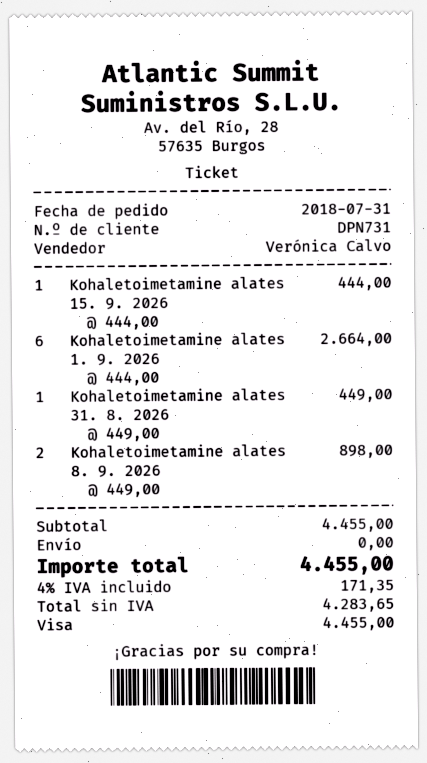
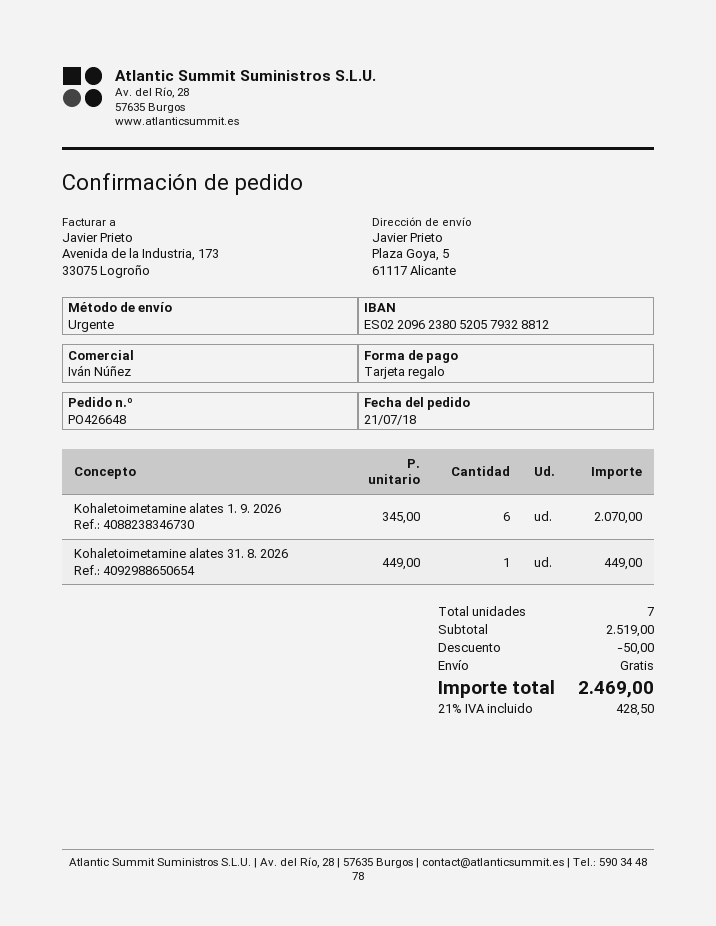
order date: 2018-07-31 -> 2018-07-21
sales rep: Verónica Calvo -> Iván Núñez
payment method: Visa -> gift card
Kohaletoimetamine alates 15. 9. 2026: 1 x 444.00 = 444.00 -> none
Kohaletoimetamine alates 1. 9. 2026: 6 x 444.00 = 2664.00 -> 6 x 345.00 = 2070.00
Kohaletoimetamine alates 8. 9. 2026: 2 x 449.00 = 898.00 -> none
subtotal: 4455.00 -> 2519.00
discount: none -> 50.00
tax: 4% = 171.35 -> 21% = 428.50
total: 4455.00 -> 2469.00

